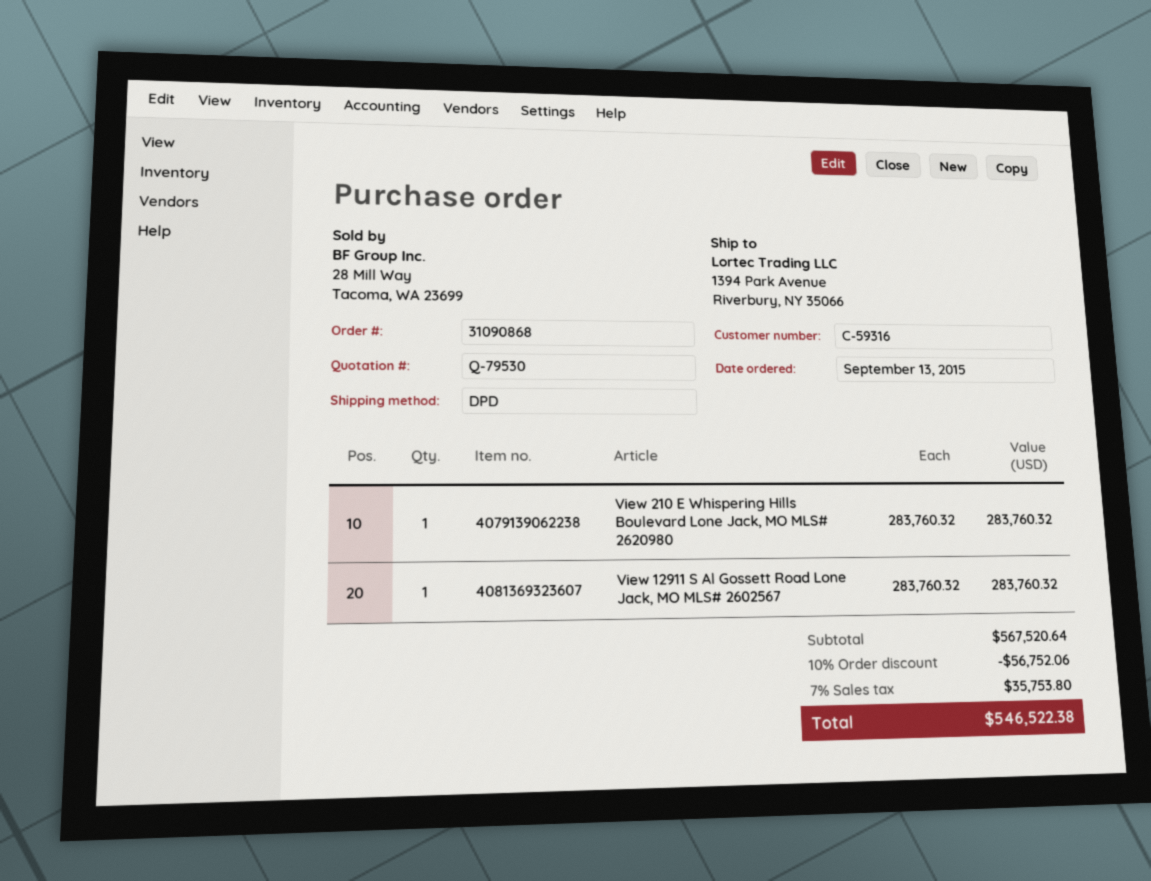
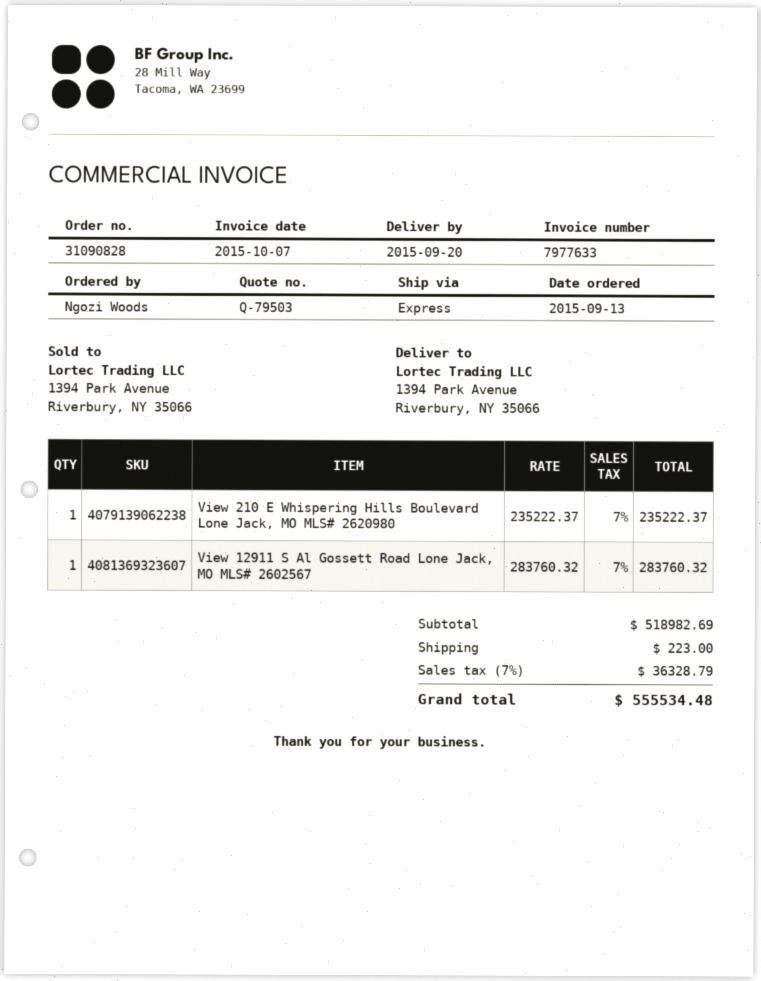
quote number: Q-79530 -> Q-79503
order number: 31090868 -> 31090828
shipping method: DPD -> express
View 210 E Whispering Hills Boulevard Lone Jack, MO MLS# 2620980: 1 x 283760.32 = 283760.32 -> 1 x 235222.37 = 235222.37
subtotal: 567520.64 -> 518982.69
discount: 10% = 56752.06 -> none
shipping: none -> 223.00
tax: 7% = 35753.80 -> 7% = 36328.79
total: 546522.38 -> 555534.48

